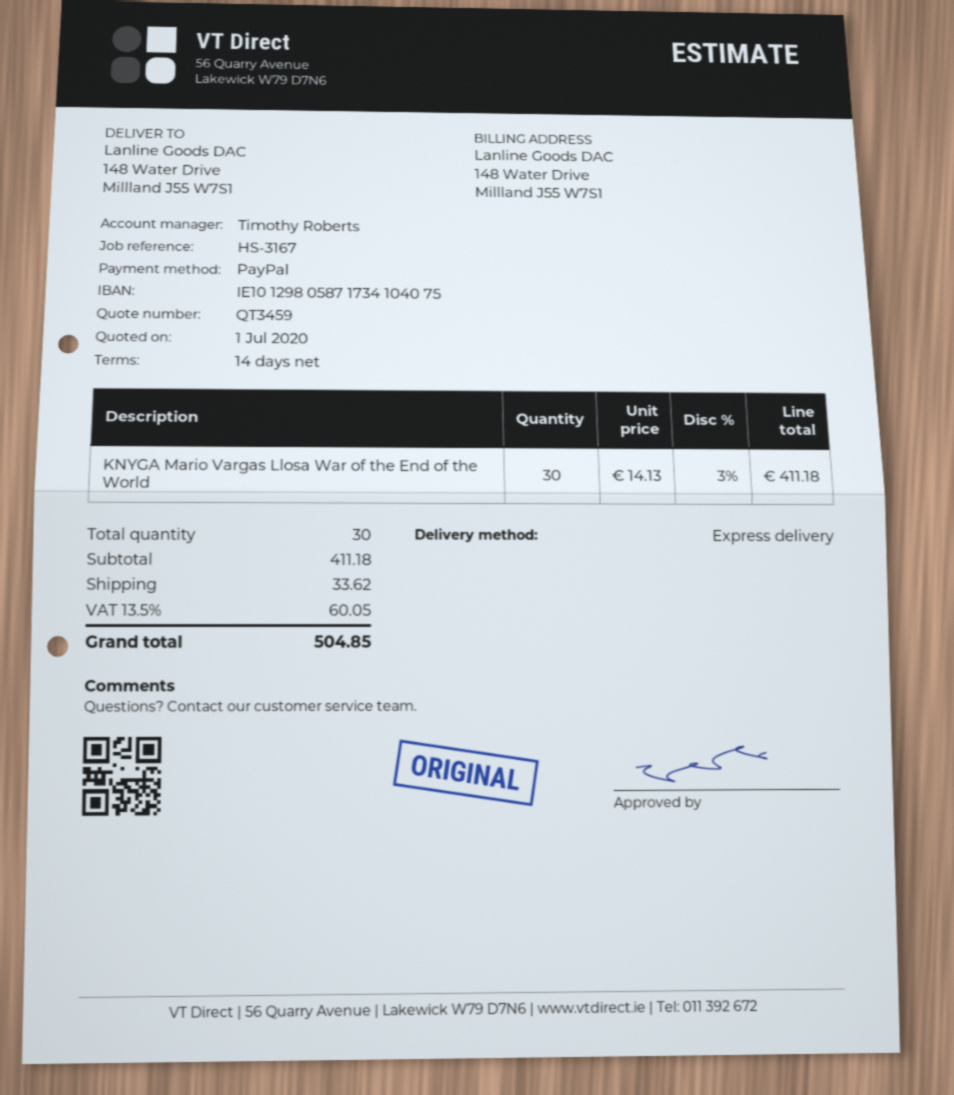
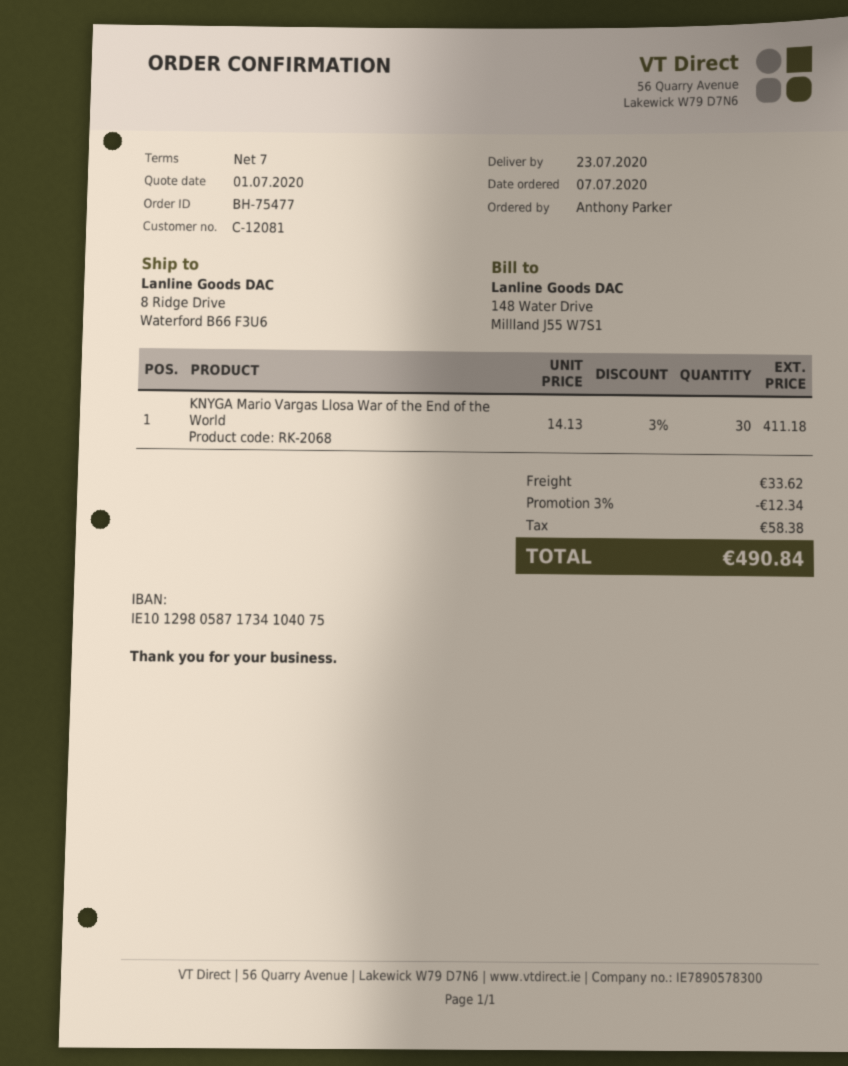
payment terms: 14 days -> 7 days
ship to: 148 Water Drive, Millland J55 W7S1 -> 8 Ridge Drive, Waterford B66 F3U6
discount: none -> 3% = 12.34
tax: 60.05 -> 58.38
total: 504.85 -> 490.84

